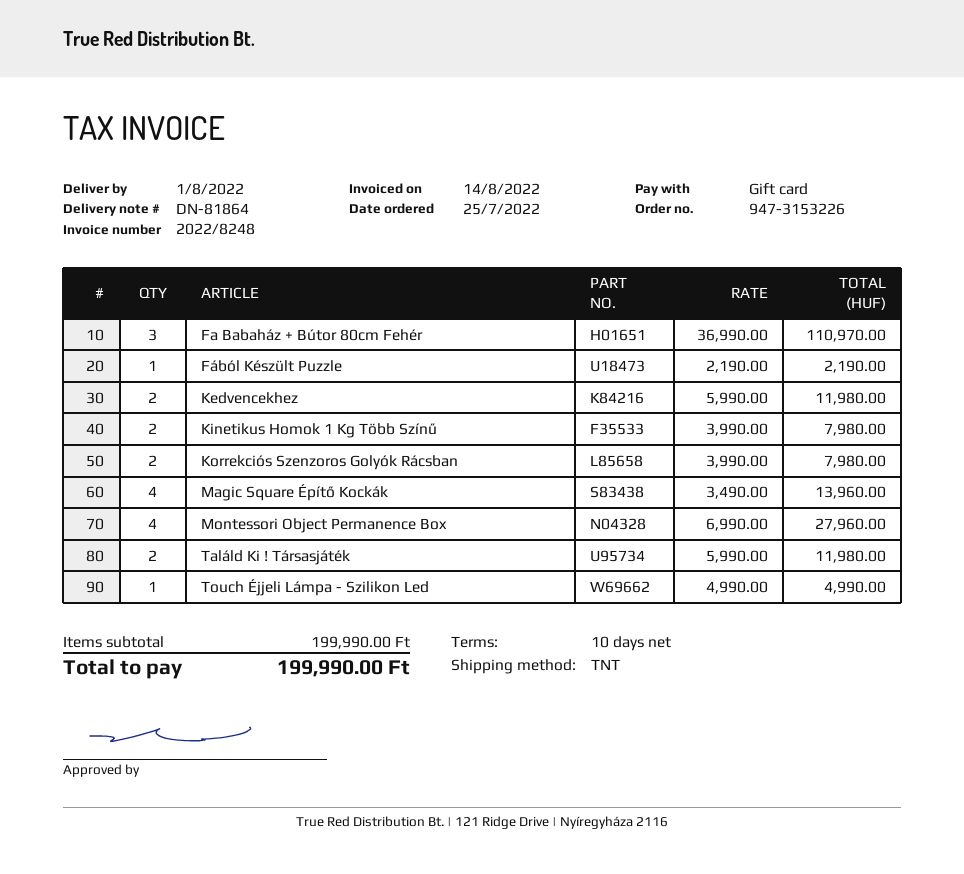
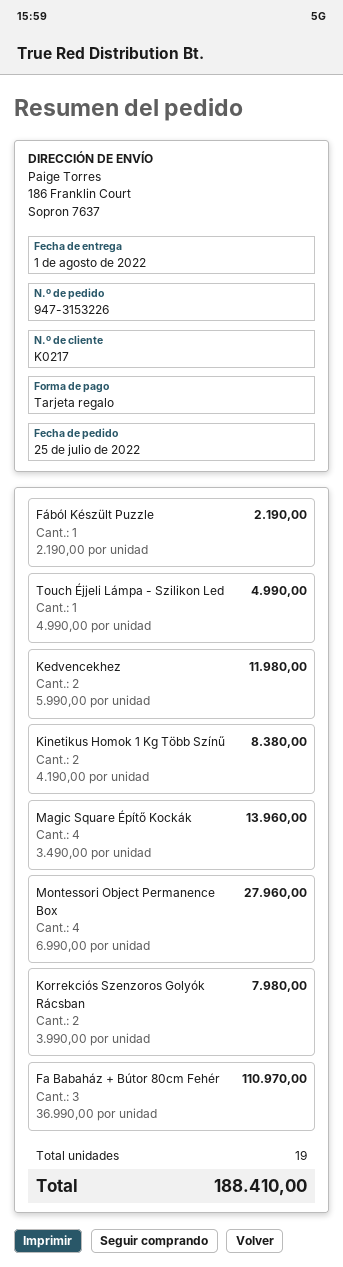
Kinetikus Homok 1 Kg Több Színű: 2 x 3990.00 = 7980.00 -> 2 x 4190.00 = 8380.00
Találd Ki ! Társasjáték: 2 x 5990.00 = 11980.00 -> none
total: 199990.00 -> 188410.00

